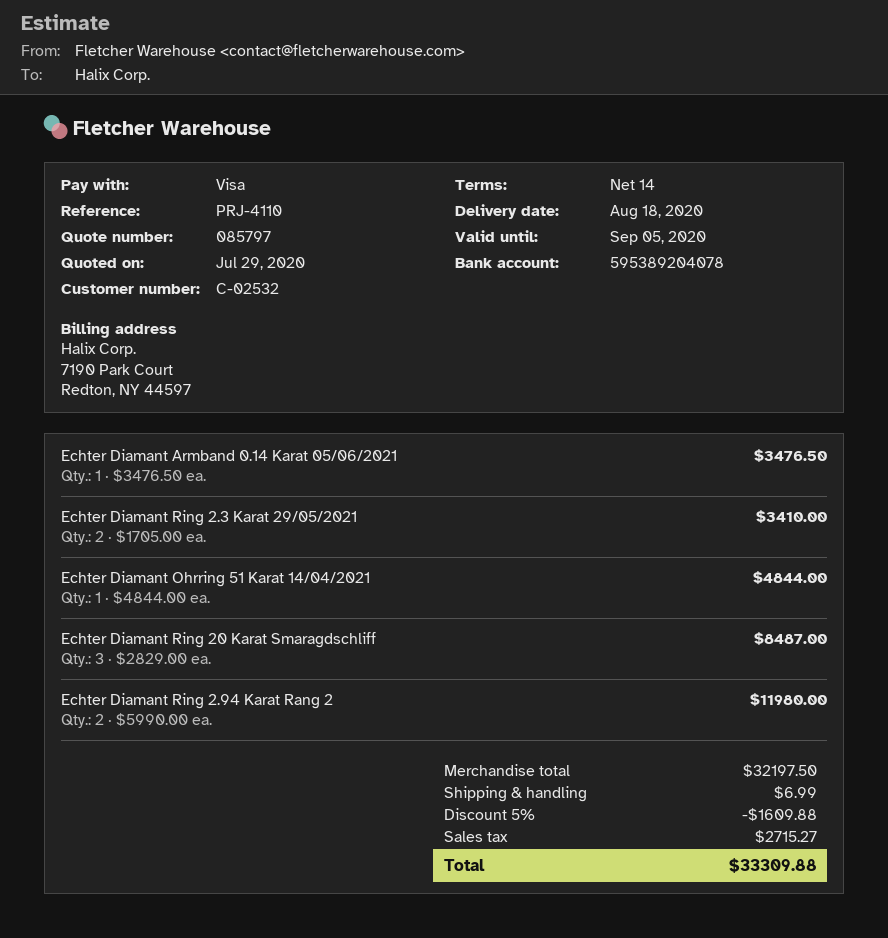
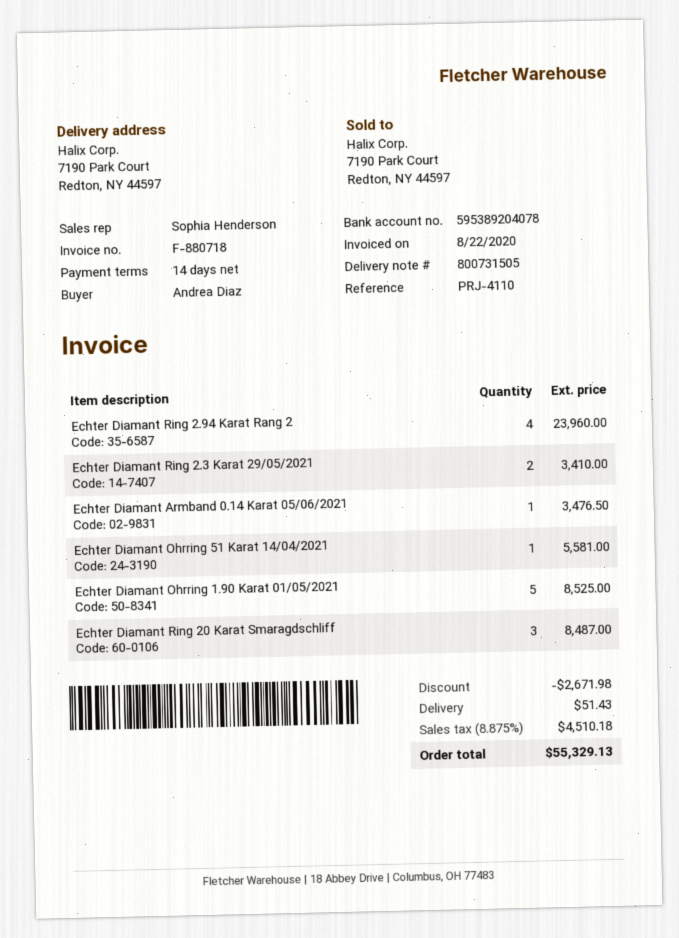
Echter Diamant Ohrring 51 Karat 14/04/2021: 1 for 4844.00 -> 1 for 5581.00
Echter Diamant Ring 2.94 Karat Rang 2: 2 for 11980.00 -> 4 for 23960.00
Echter Diamant Ohrring 1.90 Karat 01/05/2021: none -> 5 for 8525.00
discount: 1609.88 -> 2671.98
shipping: 6.99 -> 51.43
tax: 2715.27 -> 4510.18
total: 33309.88 -> 55329.13

